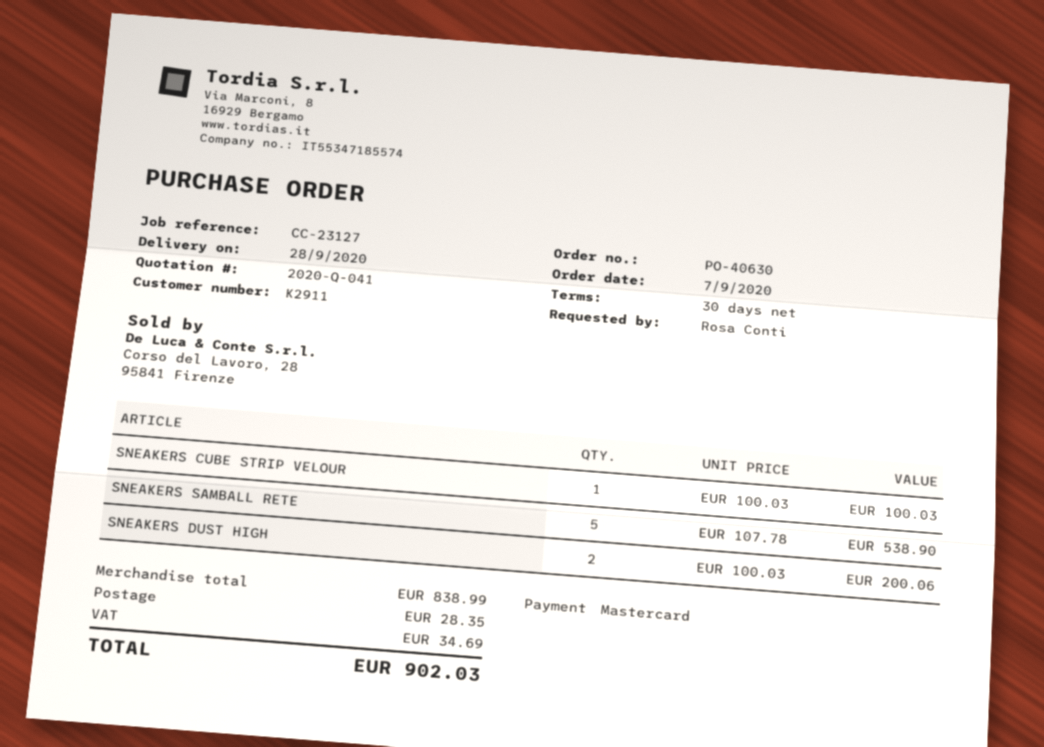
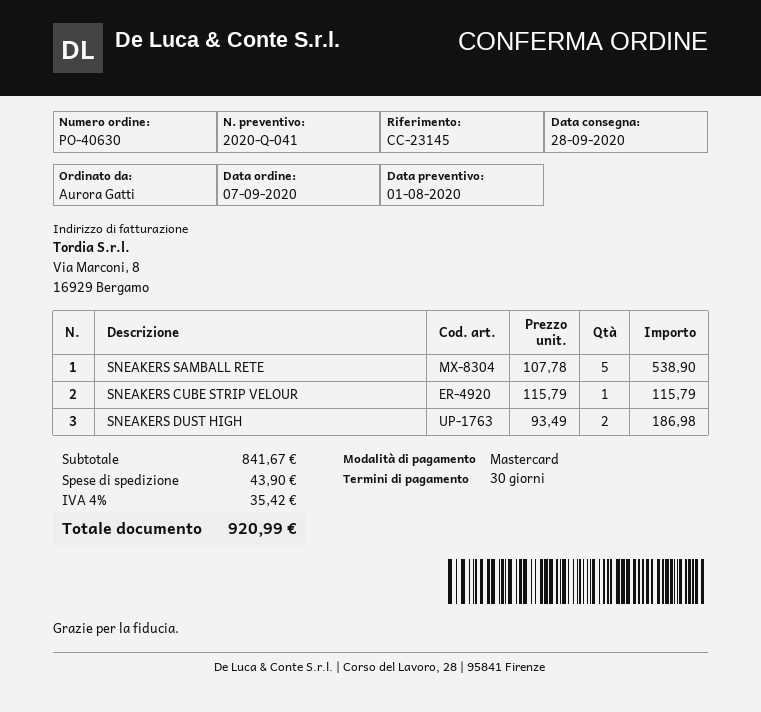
reference: CC-23127 -> CC-23145
ordered by: Rosa Conti -> Aurora Gatti
SNEAKERS CUBE STRIP VELOUR: 1 x 100.03 = 100.03 -> 1 x 115.79 = 115.79
SNEAKERS DUST HIGH: 2 x 100.03 = 200.06 -> 2 x 93.49 = 186.98
subtotal: 838.99 -> 841.67
shipping: 28.35 -> 43.90
tax: 34.69 -> 35.42
total: 902.03 -> 920.99

